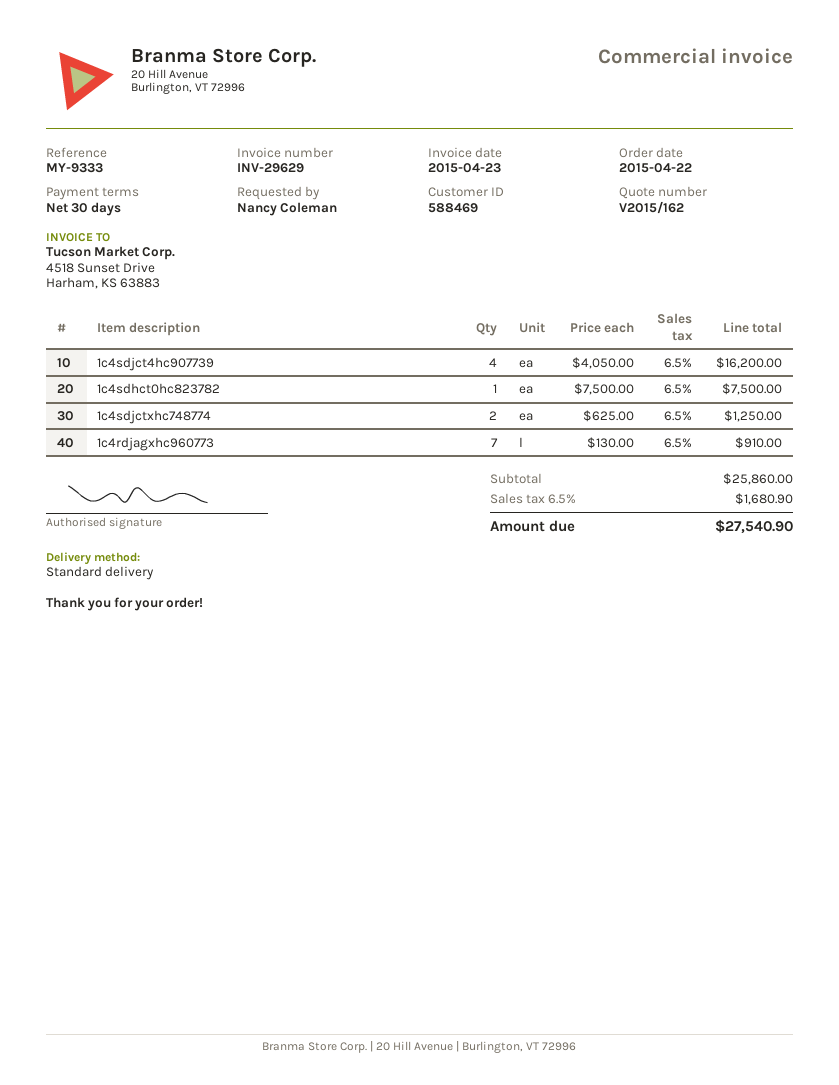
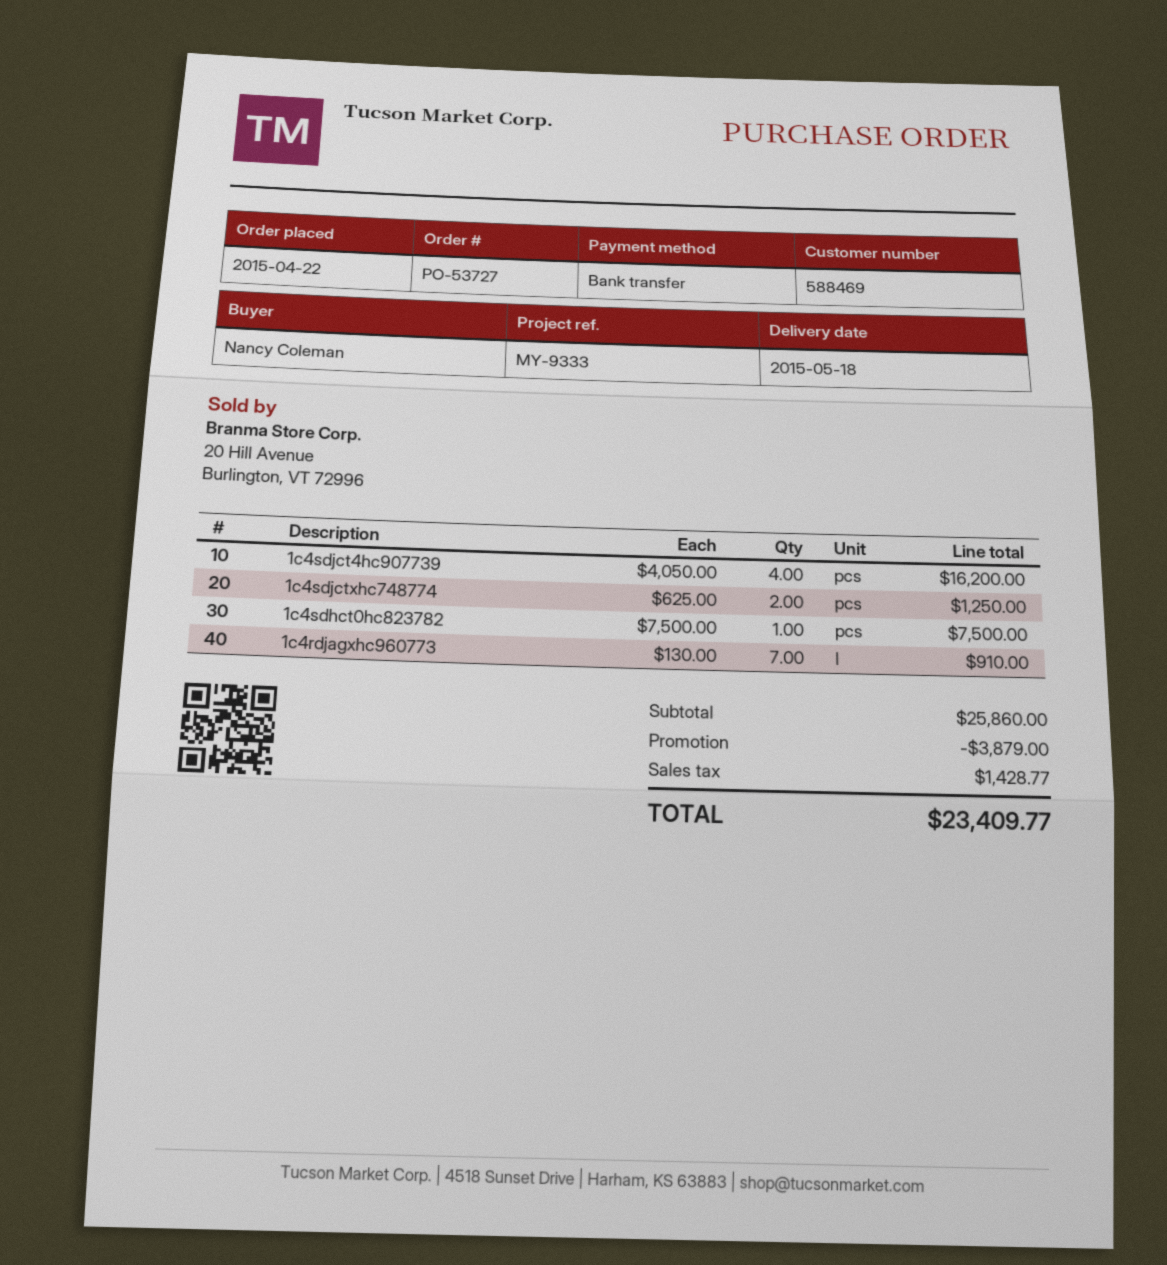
discount: none -> 3879.00
tax: 1680.90 -> 1428.77
total: 27540.90 -> 23409.77

